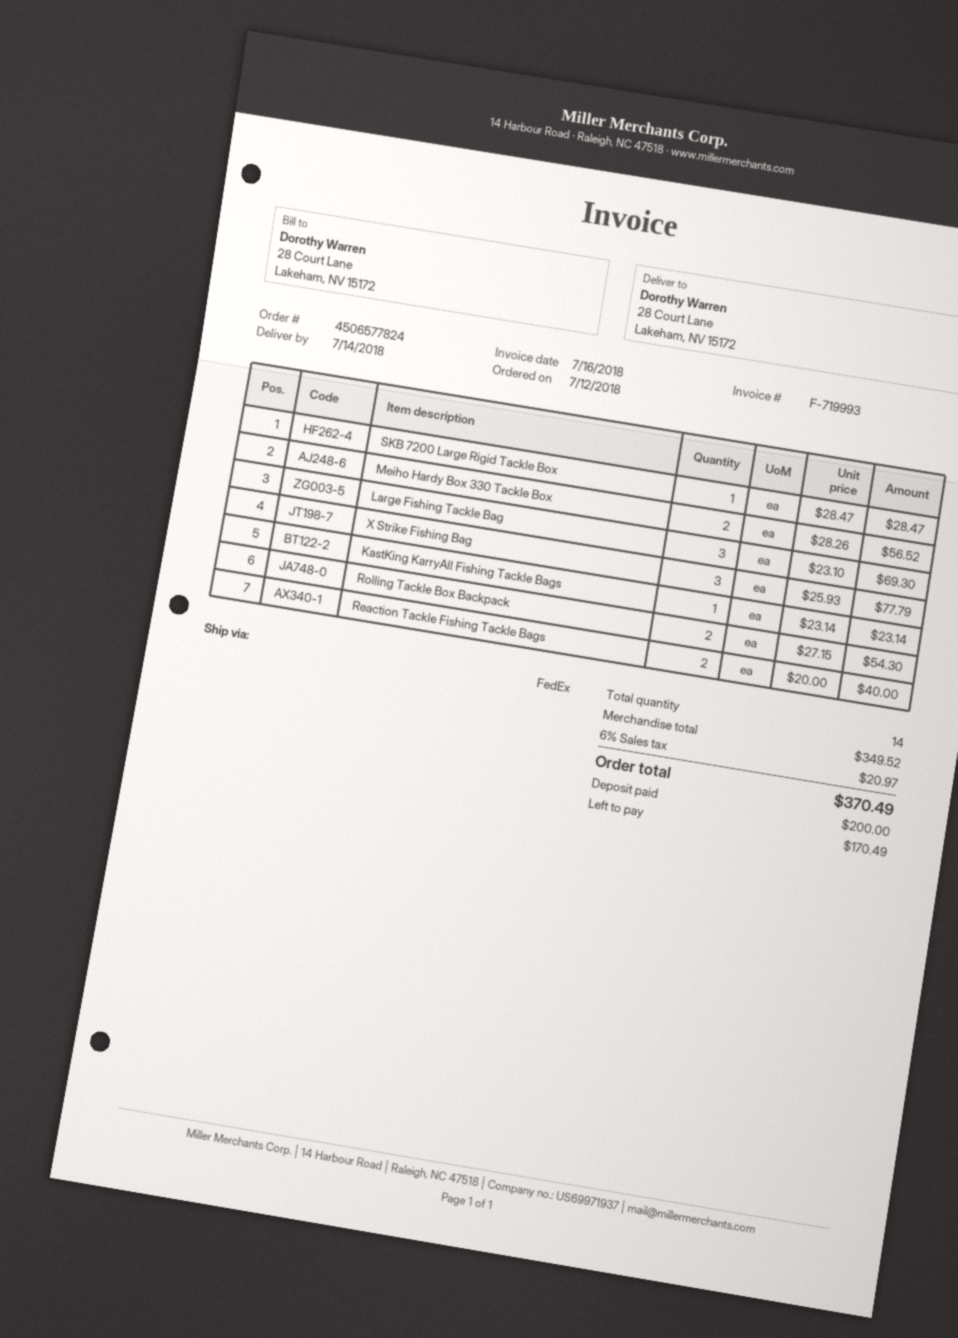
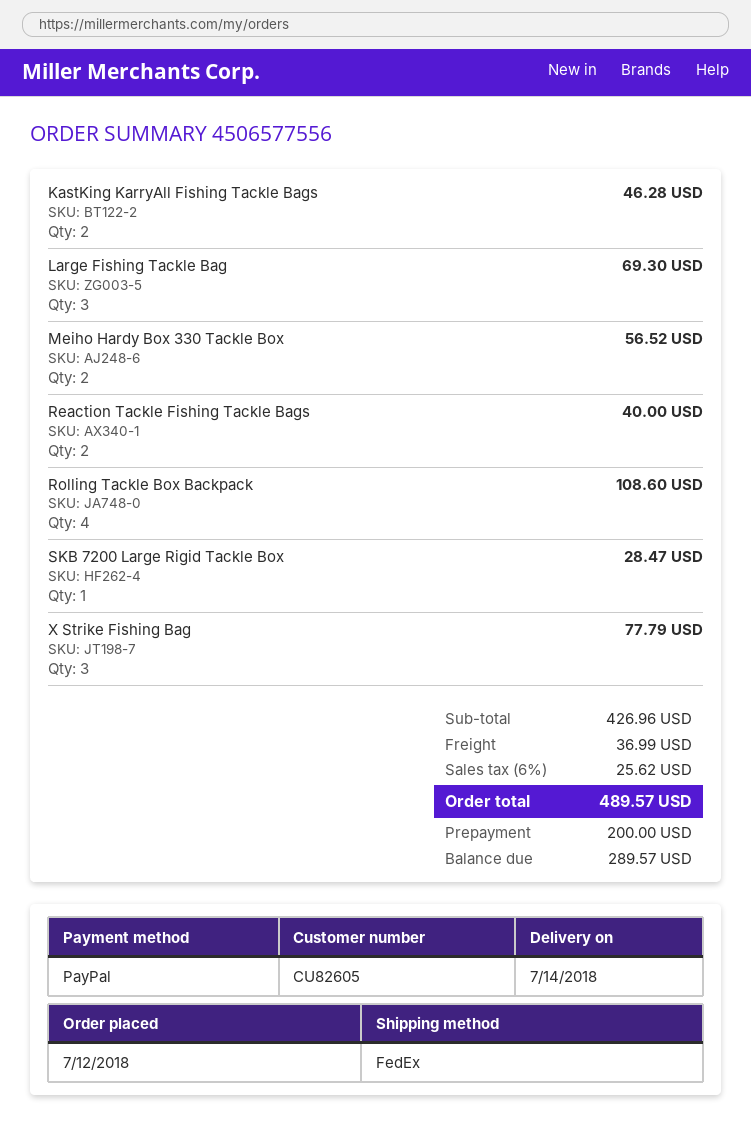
order number: 4506577824 -> 4506577556
KastKing KarryAll Fishing Tackle Bags: 1 for 23.14 -> 2 for 46.28
Rolling Tackle Box Backpack: 2 for 54.30 -> 4 for 108.60
subtotal: 349.52 -> 426.96
shipping: none -> 36.99
tax: 6% = 20.97 -> 6% = 25.62
total: 370.49 -> 489.57
balance: 170.49 -> 289.57

